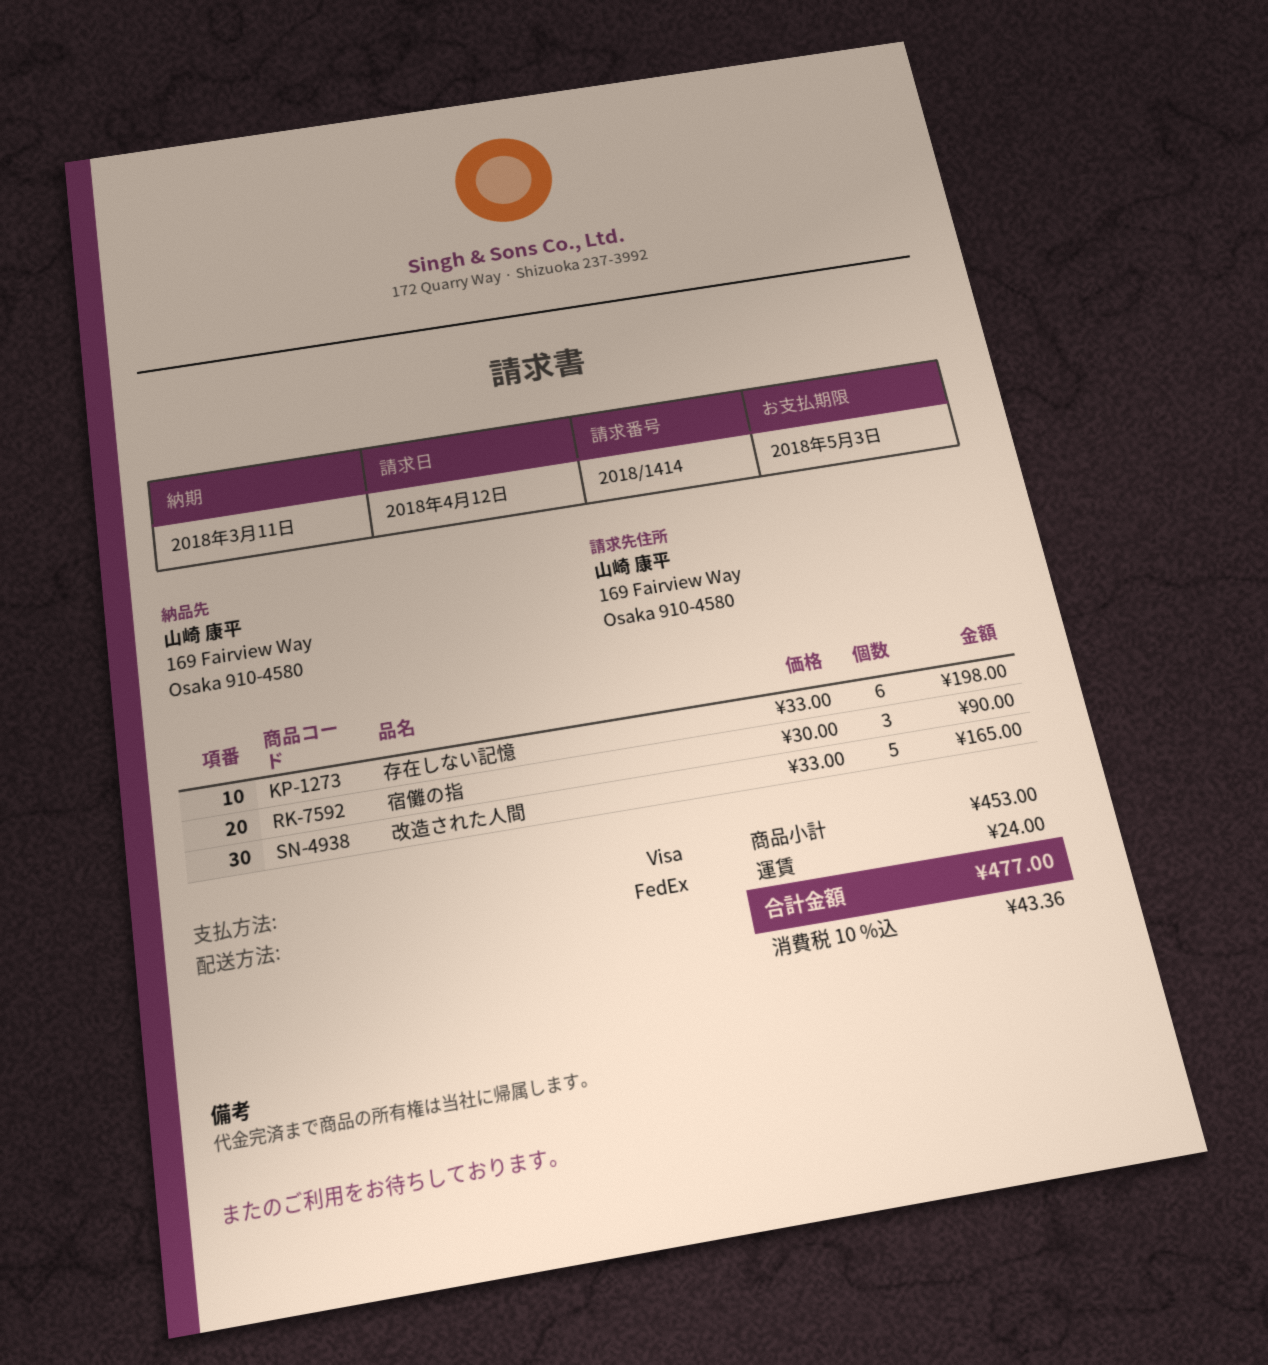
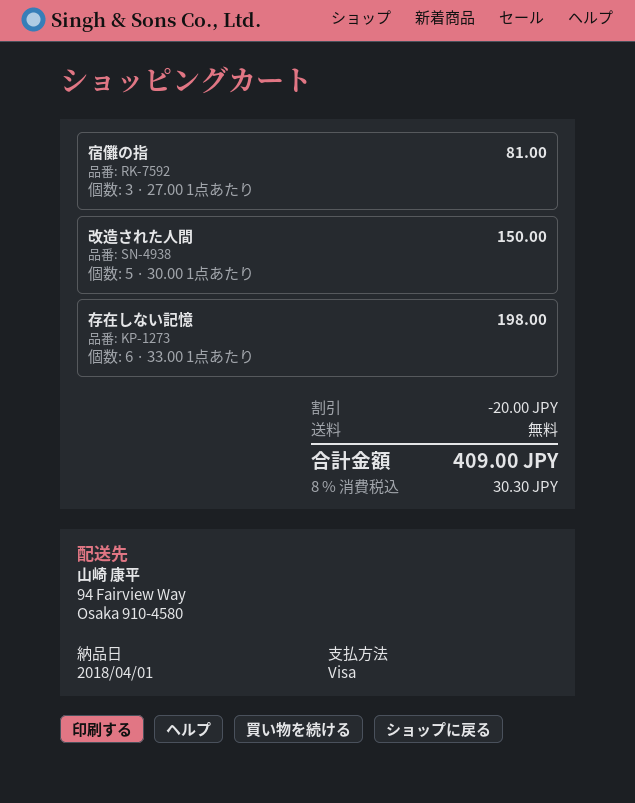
delivery date: 2018-03-11 -> 2018-04-01
ship to: 169 Fairview Way, Osaka 910-4580 -> 94 Fairview Way, Osaka 910-4580
宿儺の指: 3 x 30.00 = 90.00 -> 3 x 27.00 = 81.00
改造された人間: 5 x 33.00 = 165.00 -> 5 x 30.00 = 150.00
discount: none -> 20.00
shipping: 24.00 -> 0.00
tax: 10% = 43.36 -> 8% = 30.30
total: 477.00 -> 409.00

